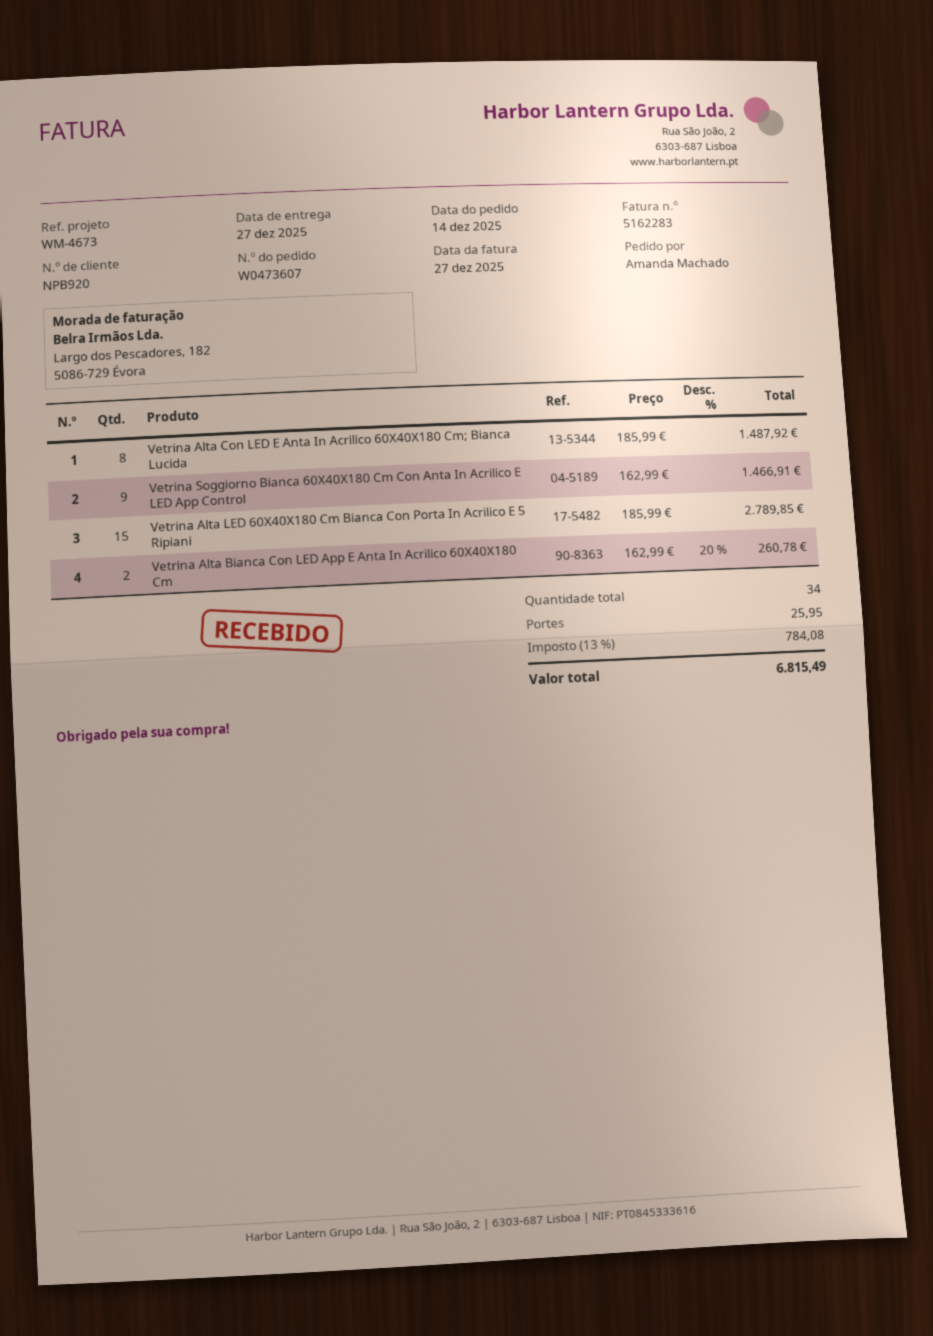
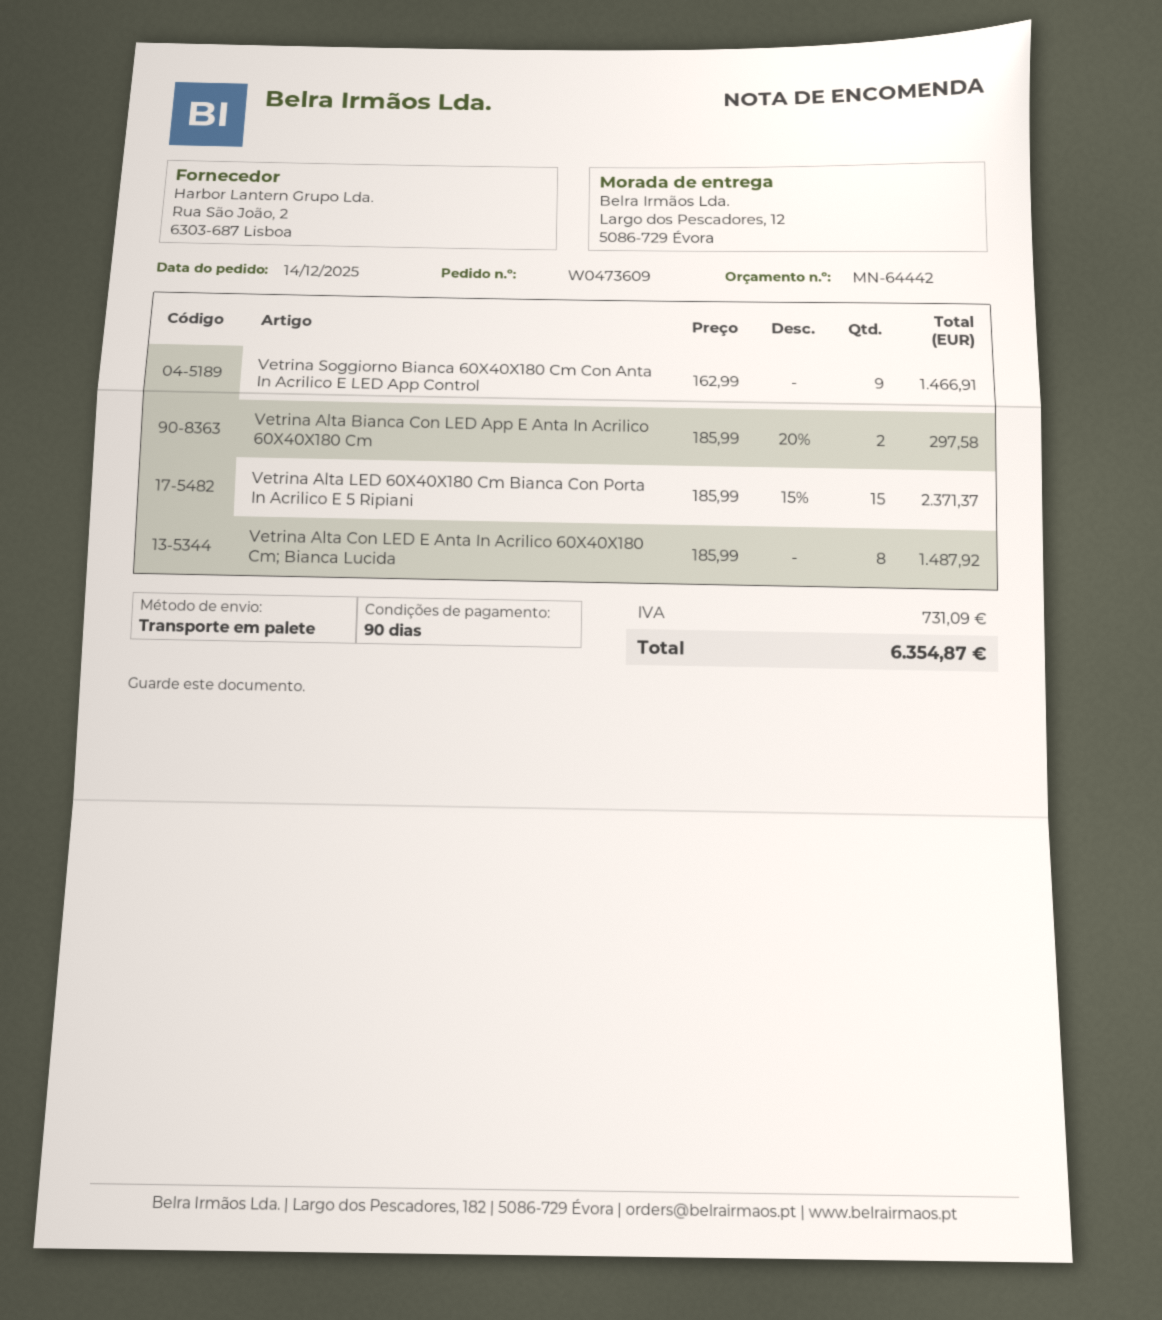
order number: W0473607 -> W0473609
Vetrina Alta LED 60X40X180 Cm Bianca Con Porta In Acrilico E 5 Ripiani: 15 x 185.99 = 2789.85 -> 15 x 185.99 - 15% = 2371.37
Vetrina Alta Bianca Con LED App E Anta In Acrilico 60X40X180 Cm: 2 x 162.99 - 20% = 260.78 -> 2 x 185.99 - 20% = 297.58
shipping: 25.95 -> none
tax: 784.08 -> 731.09
total: 6815.49 -> 6354.87

